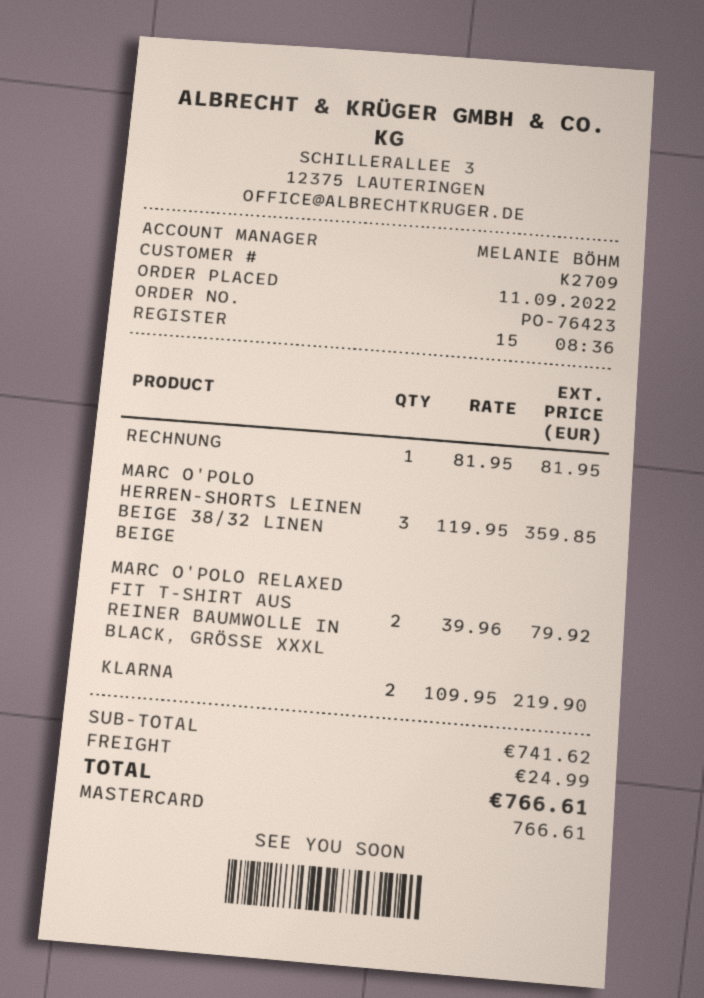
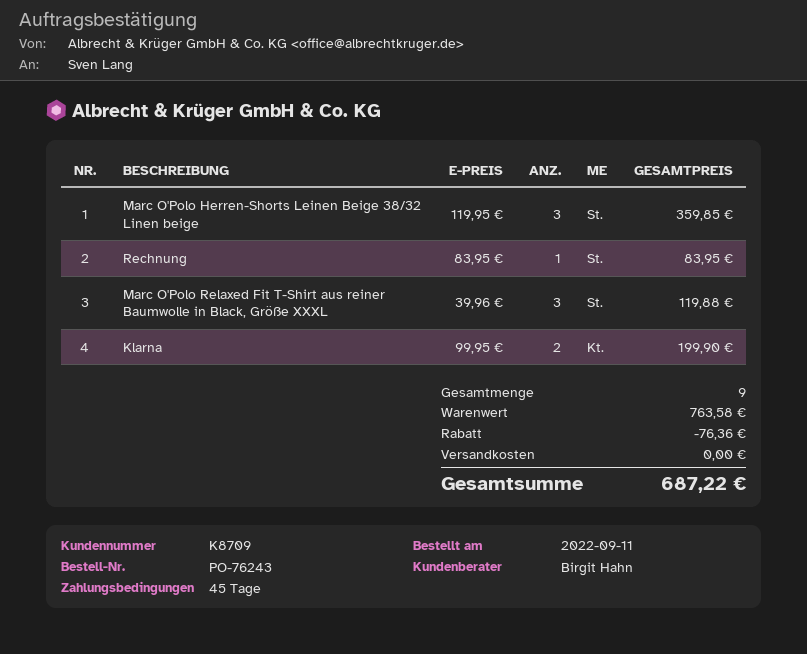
order number: PO-76423 -> PO-76243
customer number: K2709 -> K8709
sales rep: MELANIE BÖHM -> Birgit Hahn
RECHNUNG: 1 x 81.95 = 81.95 -> 1 x 83.95 = 83.95
MARC O'POLO RELAXED FIT T-SHIRT AUS REINER BAUMWOLLE IN BLACK, GRÖSSE XXXL: 2 x 39.96 = 79.92 -> 3 x 39.96 = 119.88
KLARNA: 2 x 109.95 = 219.90 -> 2 x 99.95 = 199.90
subtotal: 741.62 -> 763.58
discount: none -> 76.36
shipping: 24.99 -> 0.00
total: 766.61 -> 687.22

